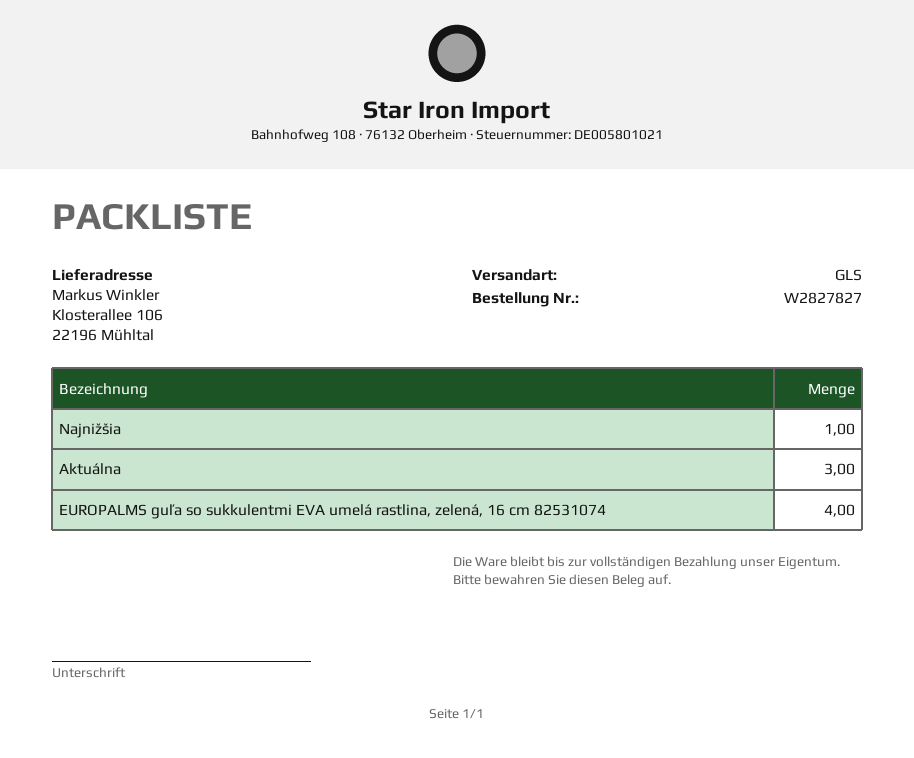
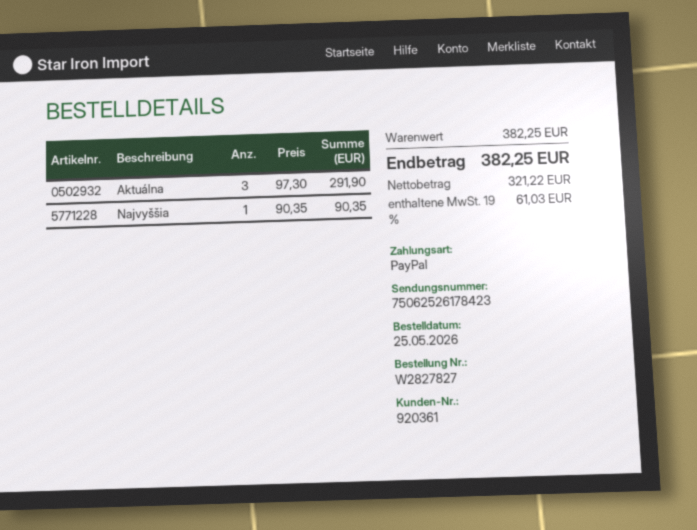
Najnižšia: 1 -> none
EUROPALMS guľa so sukkulentmi EVA umelá rastlina, zelená, 16 cm 82531074: 4 -> none
Najvyššia: none -> 1

